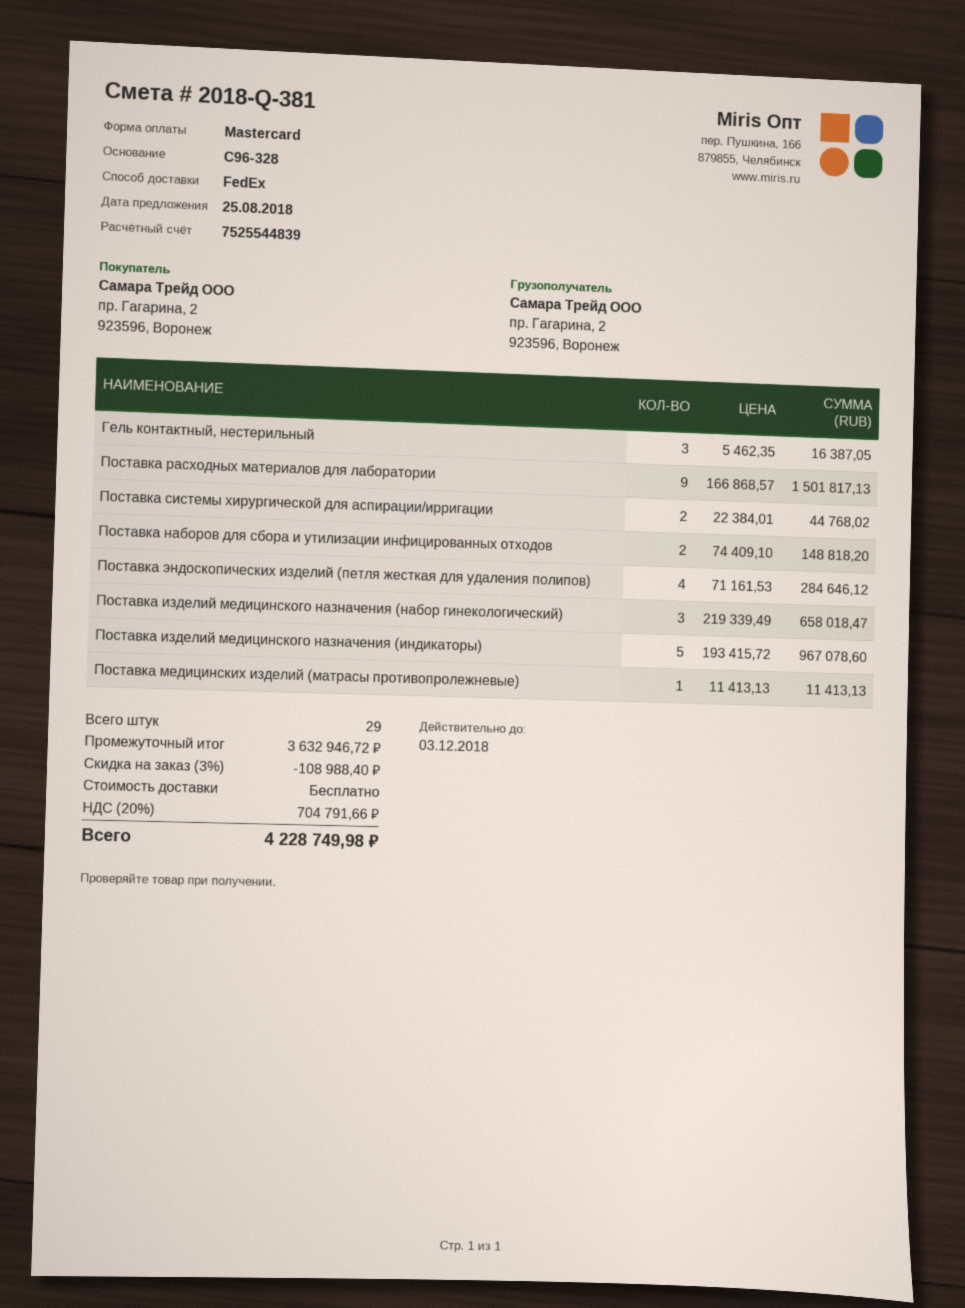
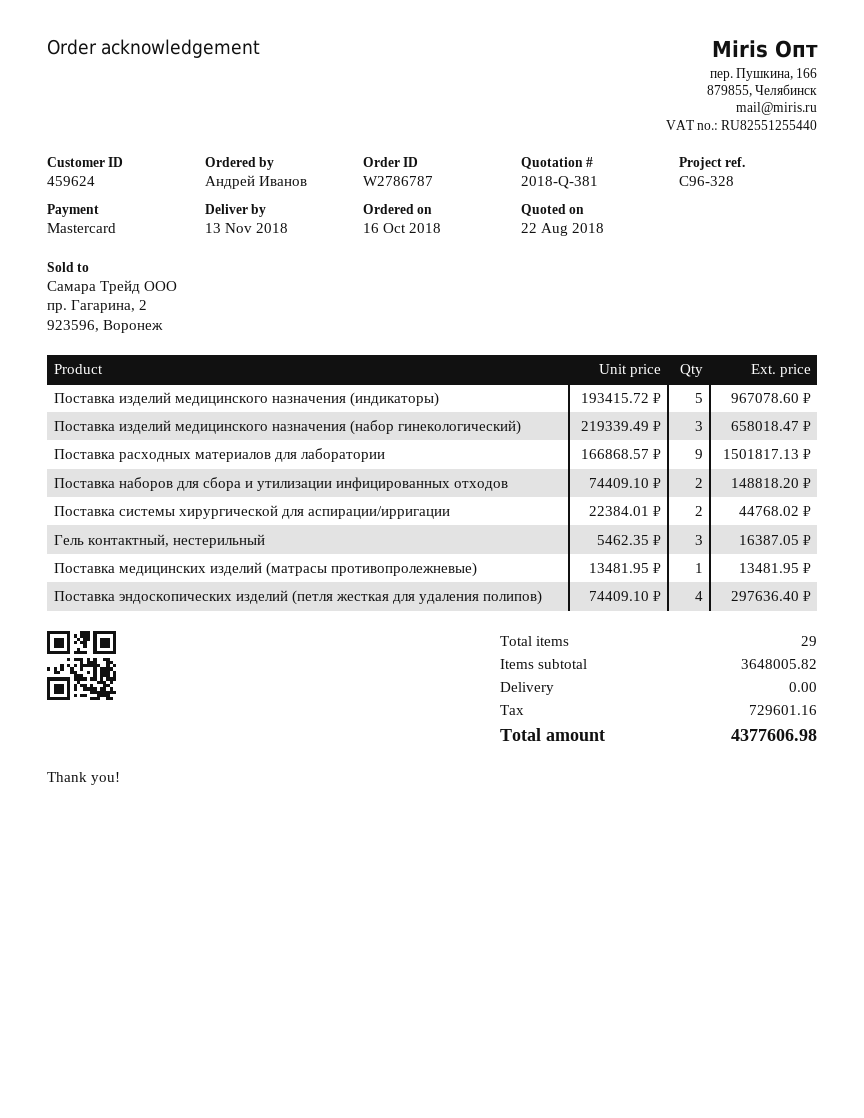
quote date: 2018-08-25 -> 2018-08-22
Поставка эндоскопических изделий (петля жесткая для удаления полипов): 4 x 71161.53 = 284646.12 -> 4 x 74409.10 = 297636.40
Поставка медицинских изделий (матрасы противопролежневые): 1 x 11413.13 = 11413.13 -> 1 x 13481.95 = 13481.95
subtotal: 3632946.72 -> 3648005.82
discount: 3% = 108988.40 -> none
tax: 704791.66 -> 729601.16
total: 4228749.98 -> 4377606.98

